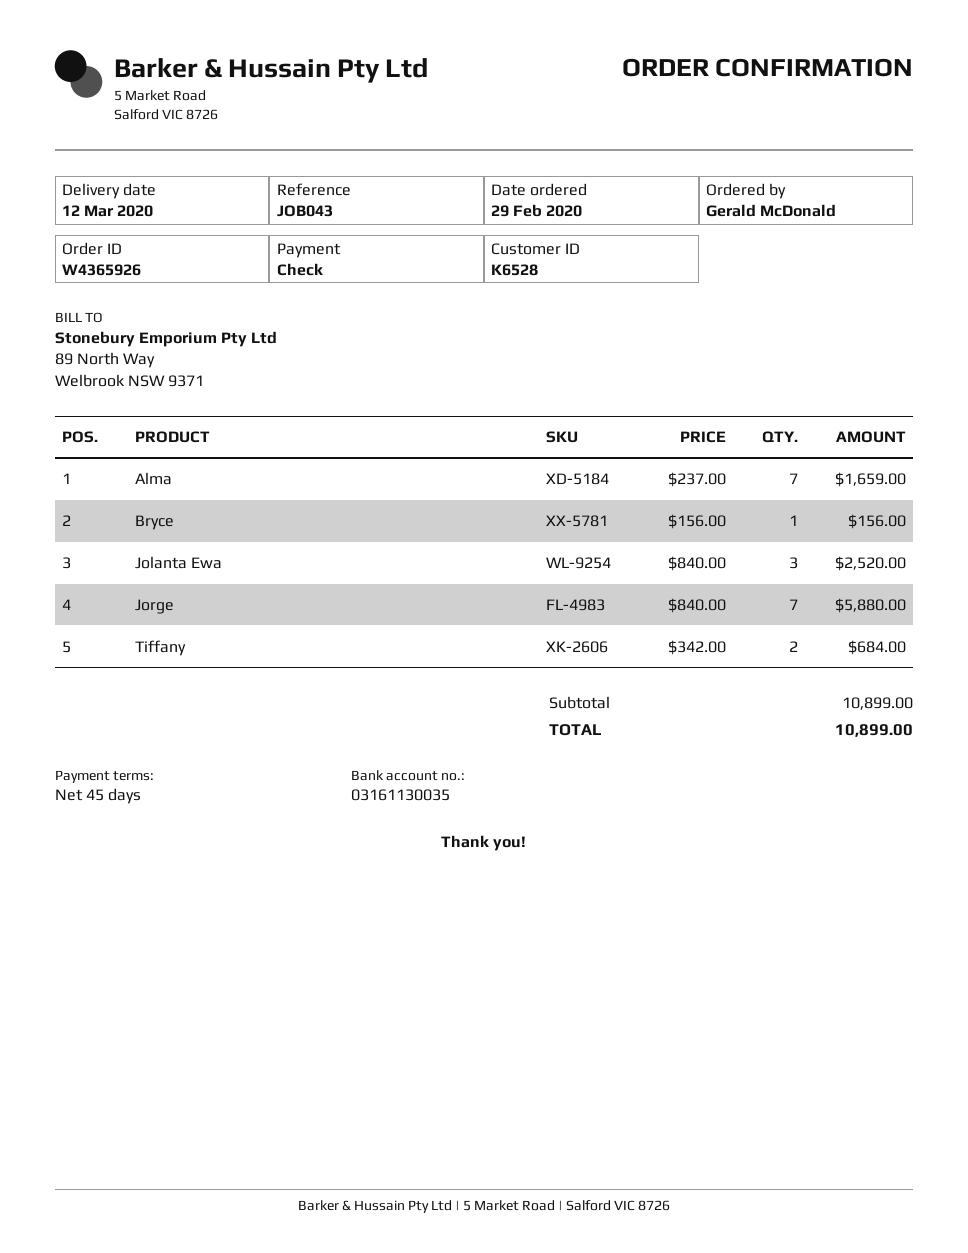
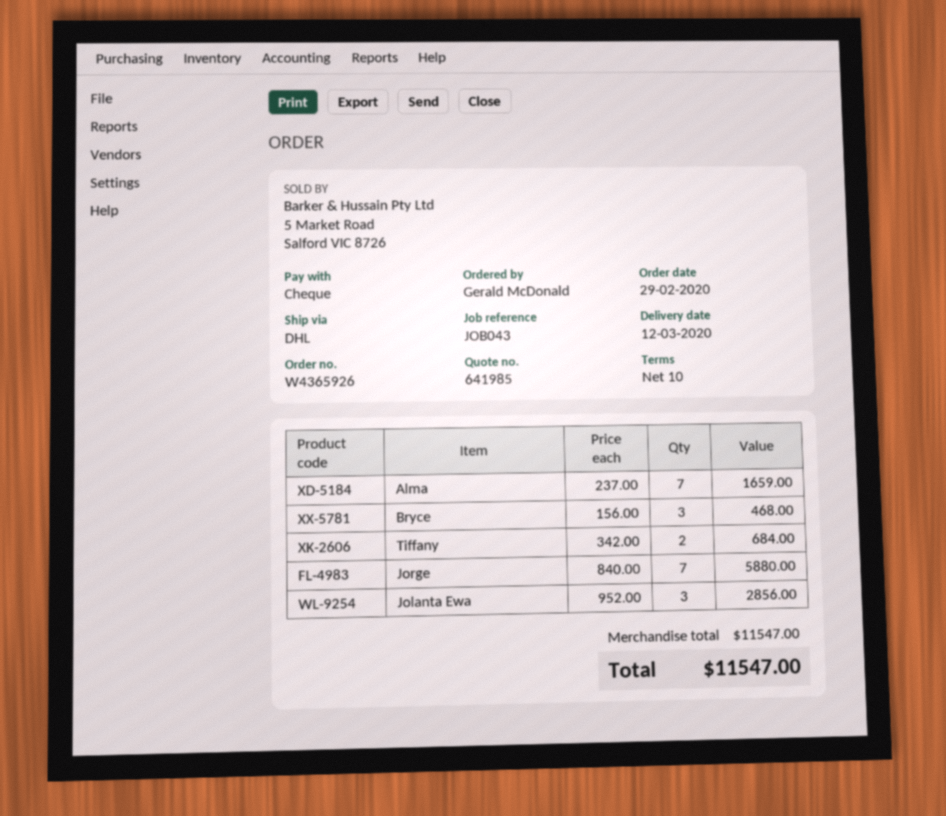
payment terms: 45 days -> 10 days
Bryce: 1 x 156.00 = 156.00 -> 3 x 156.00 = 468.00
Jolanta Ewa: 3 x 840.00 = 2520.00 -> 3 x 952.00 = 2856.00
subtotal: 10899.00 -> 11547.00
total: 10899.00 -> 11547.00

